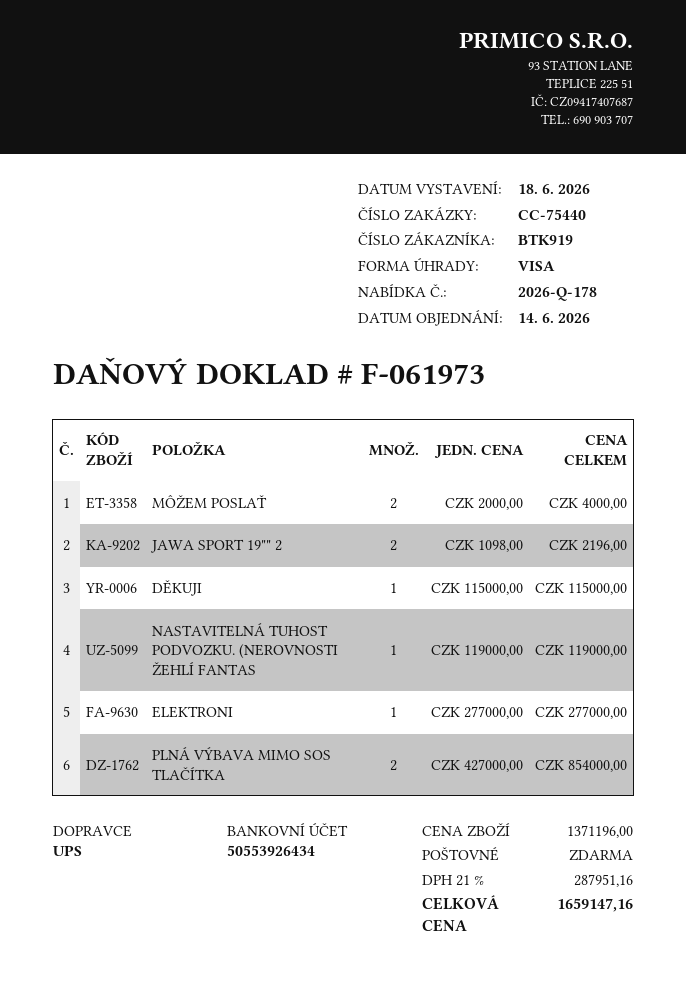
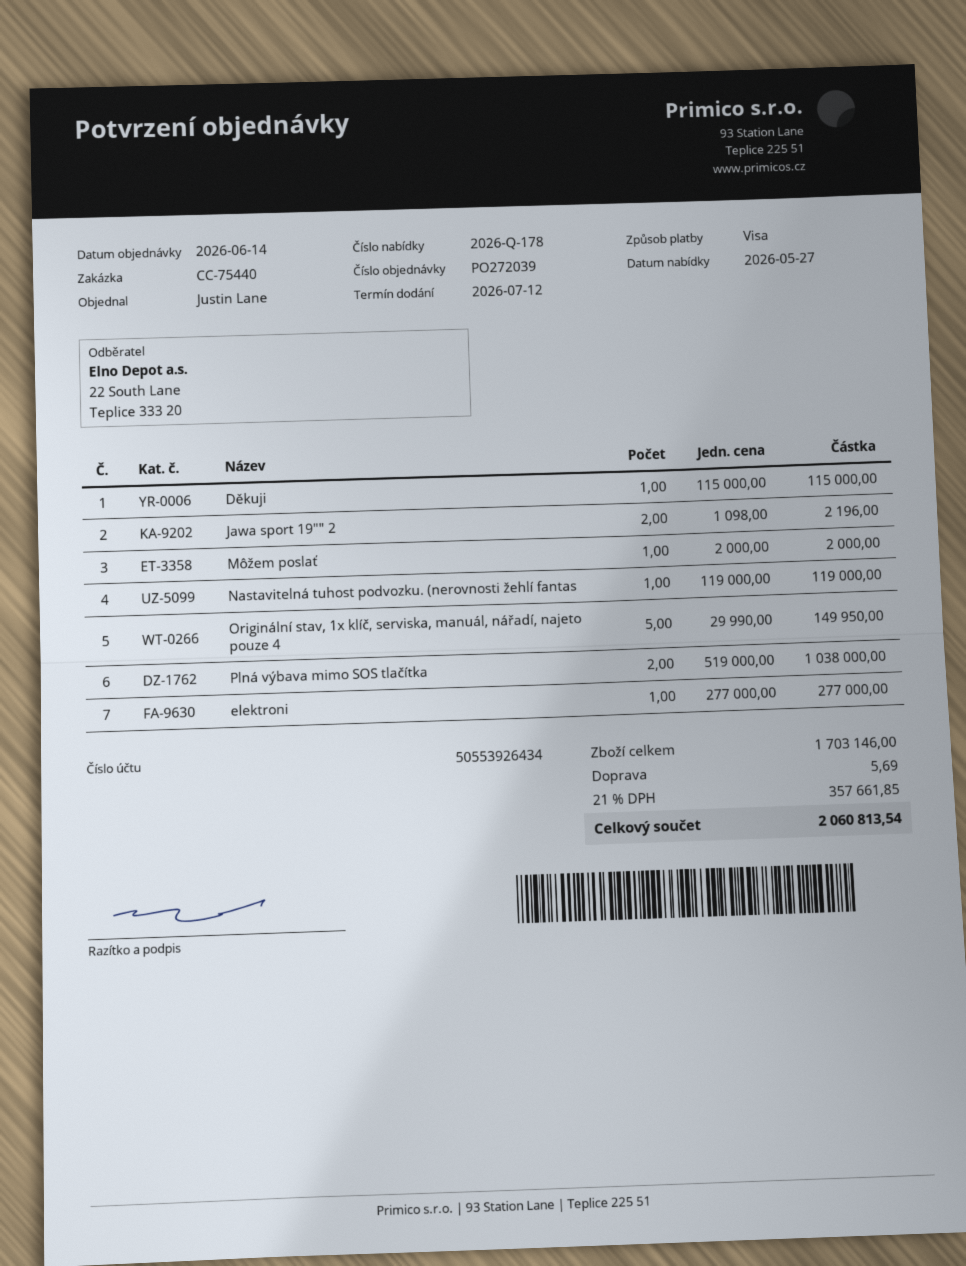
MÔŽEM POSLAŤ: 2 x 2000.00 = 4000.00 -> 1 x 2000.00 = 2000.00
PLNÁ VÝBAVA MIMO SOS TLAČÍTKA: 2 x 427000.00 = 854000.00 -> 2 x 519000.00 = 1038000.00
Originální stav, 1x klíč, serviska, manuál, nářadí, najeto pouze 4: none -> 5 x 29990.00 = 149950.00
subtotal: 1371196.00 -> 1703146.00
shipping: 0.00 -> 5.69
tax: 21% = 287951.16 -> 21% = 357661.85
total: 1659147.16 -> 2060813.54

